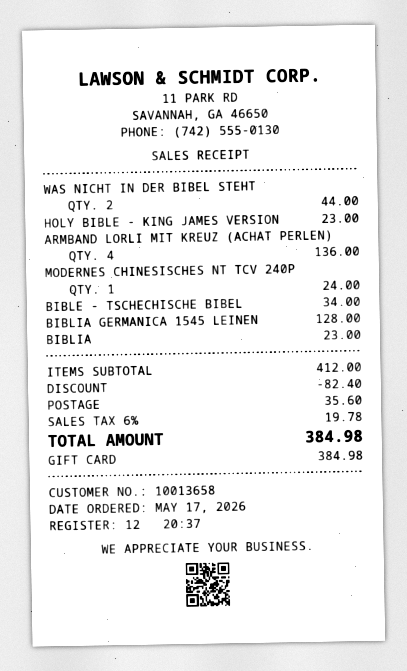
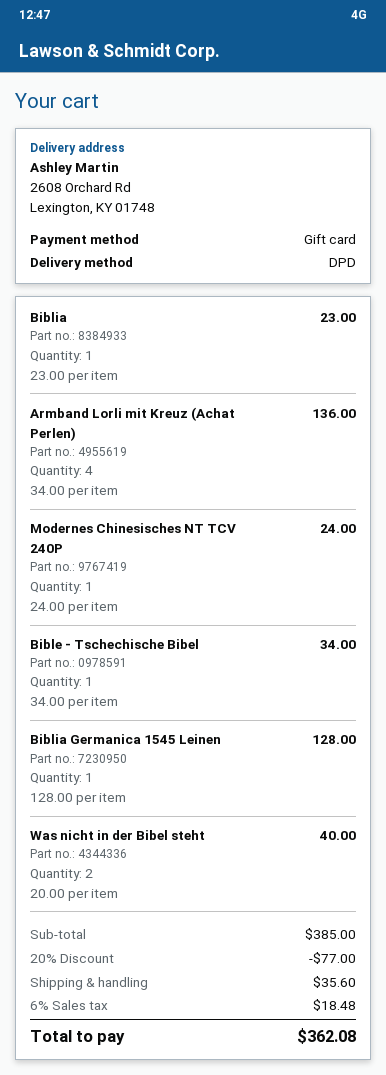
WAS NICHT IN DER BIBEL STEHT: 2 for 44.00 -> 2 for 40.00
HOLY BIBLE - KING JAMES VERSION: 1 for 23.00 -> none
subtotal: 412.00 -> 385.00
discount: 82.40 -> 77.00
tax: 6% = 19.78 -> 6% = 18.48
total: 384.98 -> 362.08

